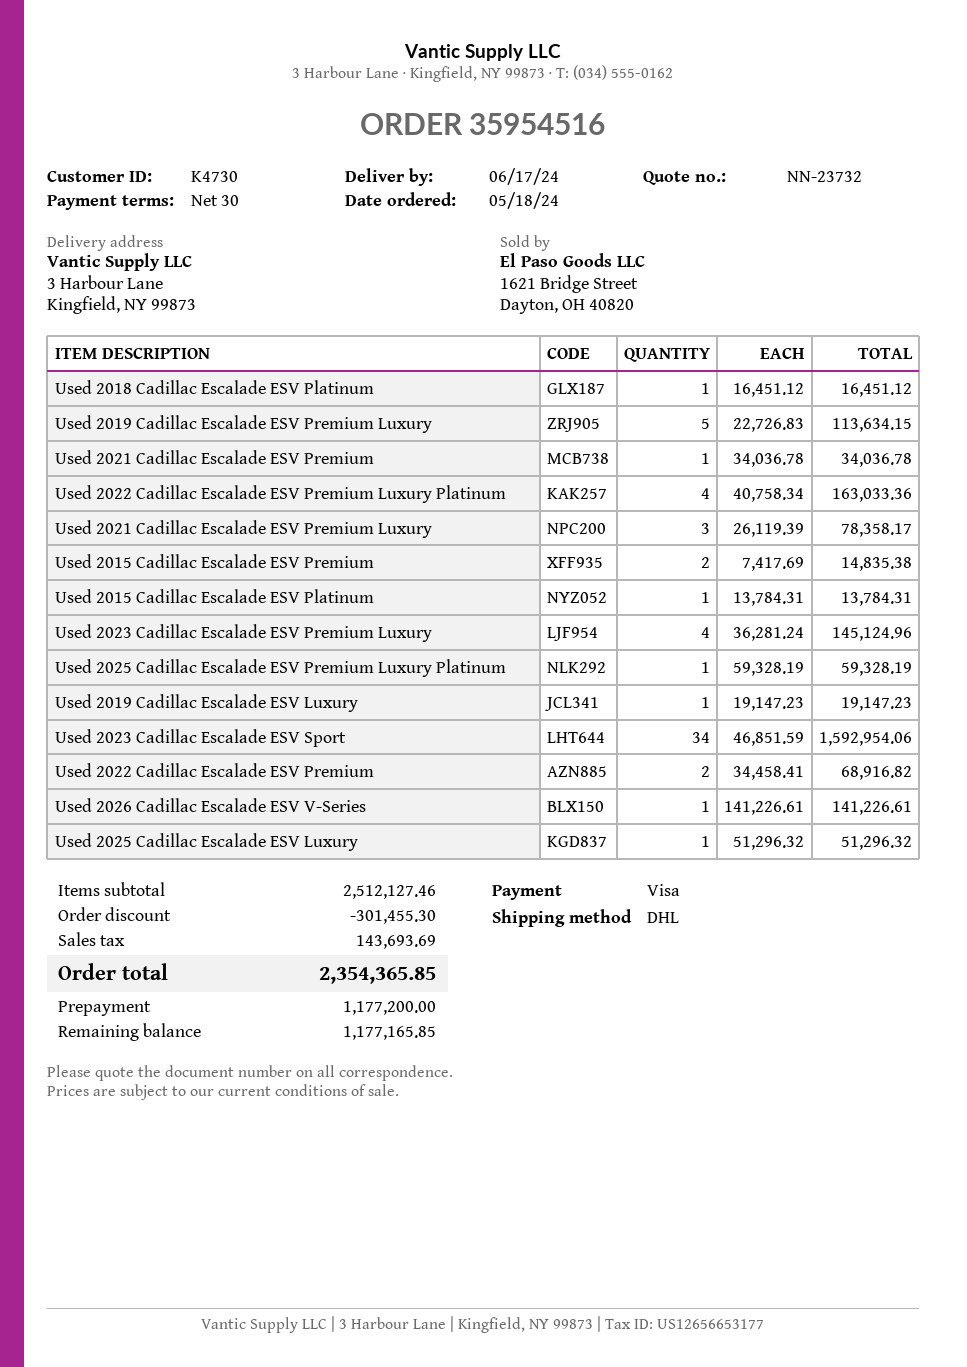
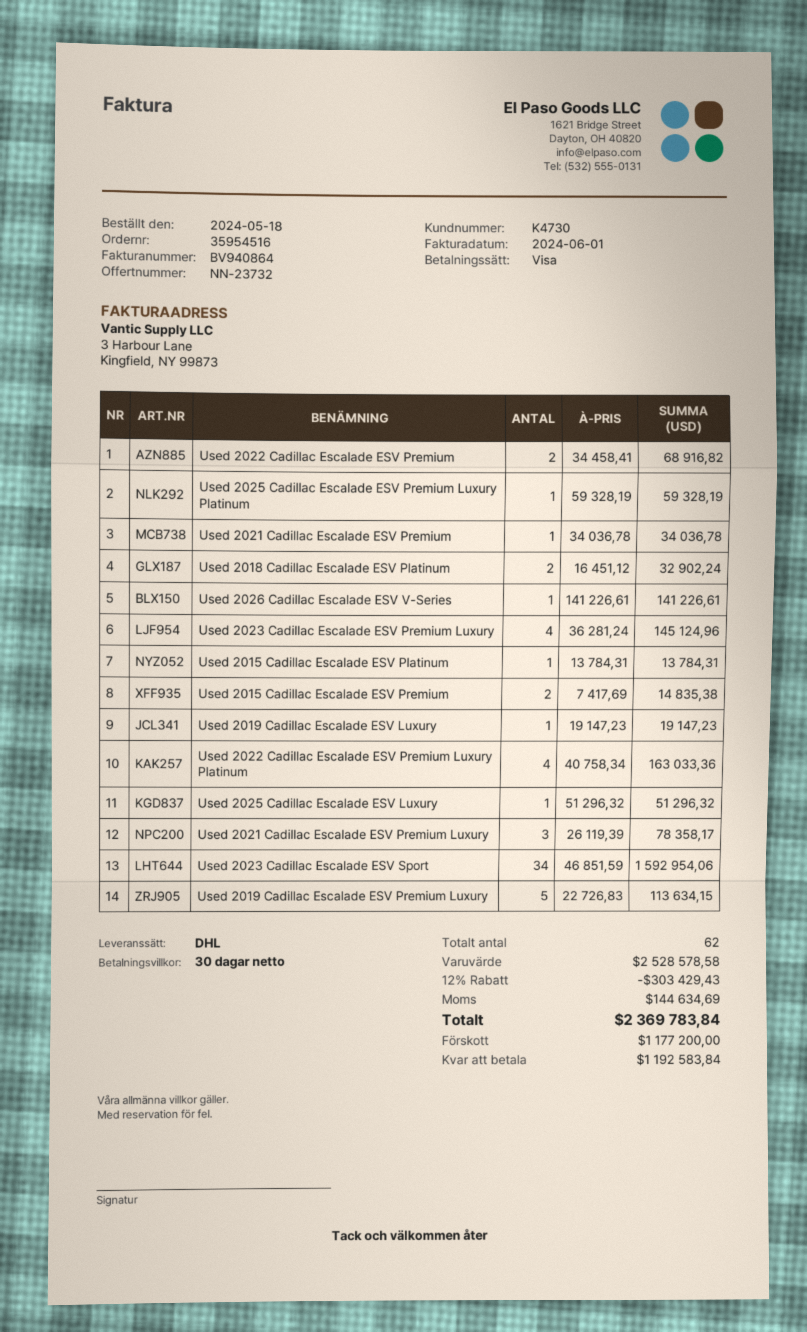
Used 2018 Cadillac Escalade ESV Platinum: 1 x 16451.12 = 16451.12 -> 2 x 16451.12 = 32902.24
subtotal: 2512127.46 -> 2528578.58
discount: 301455.30 -> 303429.43
tax: 143693.69 -> 144634.69
total: 2354365.85 -> 2369783.84
balance: 1177165.85 -> 1192583.84

